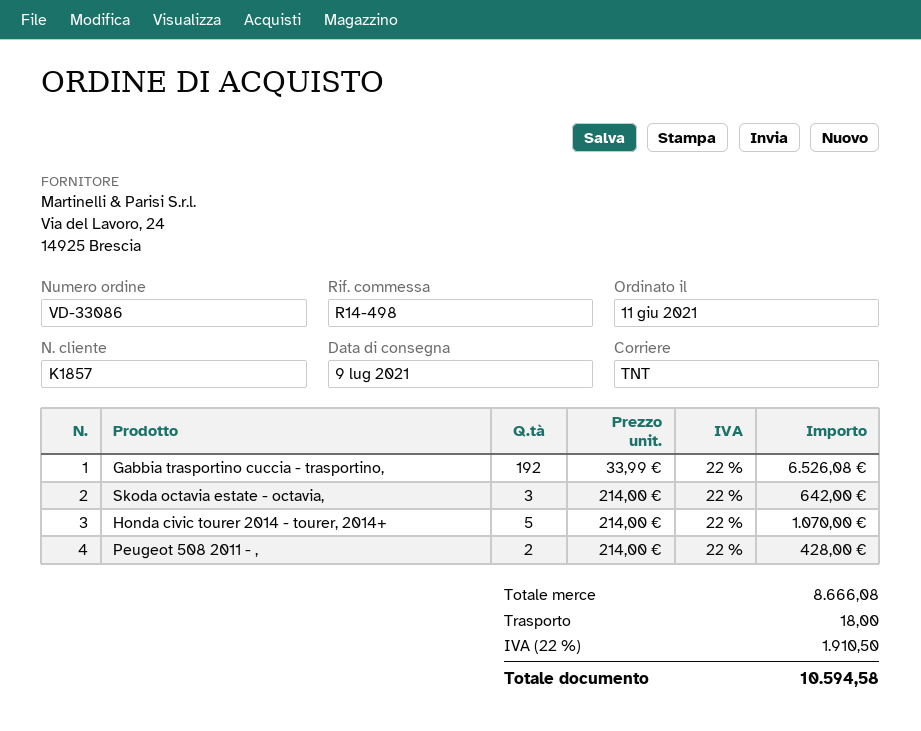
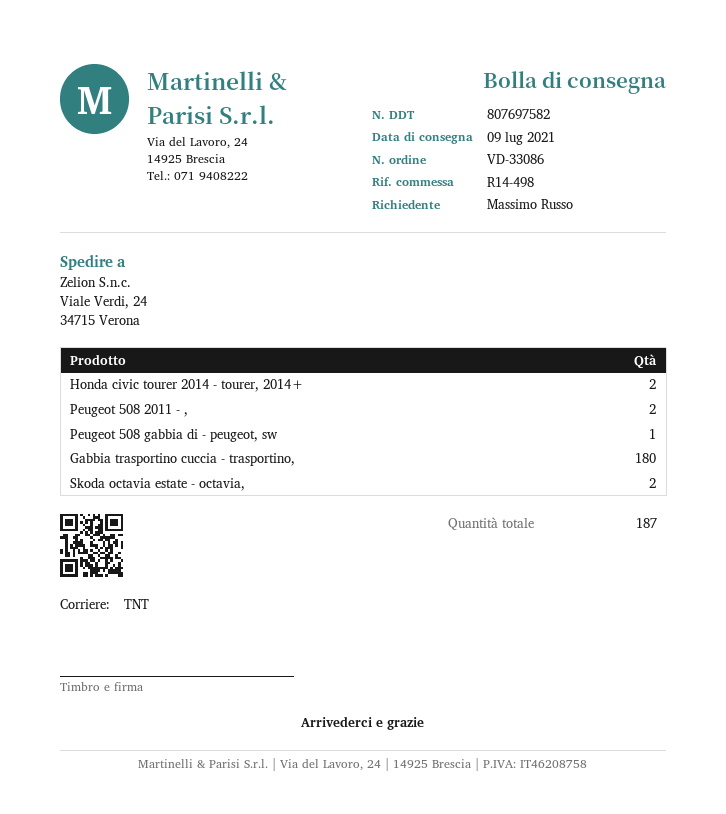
Gabbia trasportino cuccia - trasportino,: 192 -> 180
Skoda octavia estate - octavia,: 3 -> 2
Honda civic tourer 2014 - tourer, 2014+: 5 -> 2
Peugeot 508 gabbia di - peugeot, sw: none -> 1

